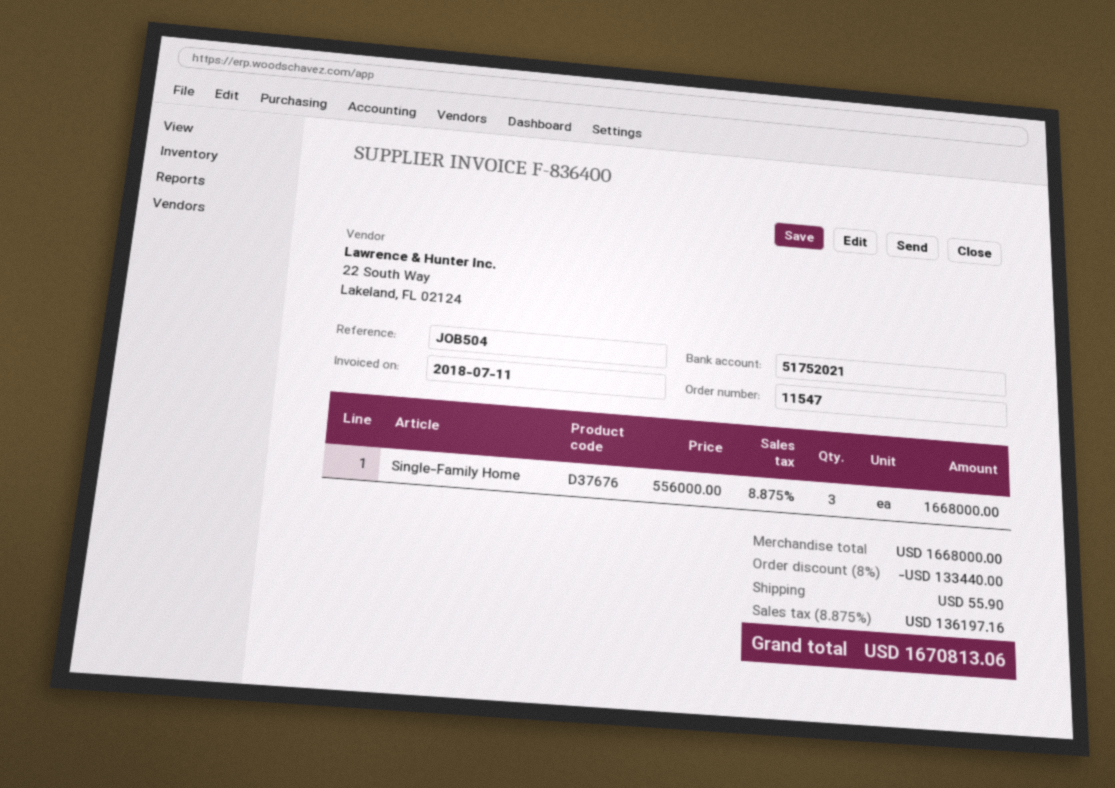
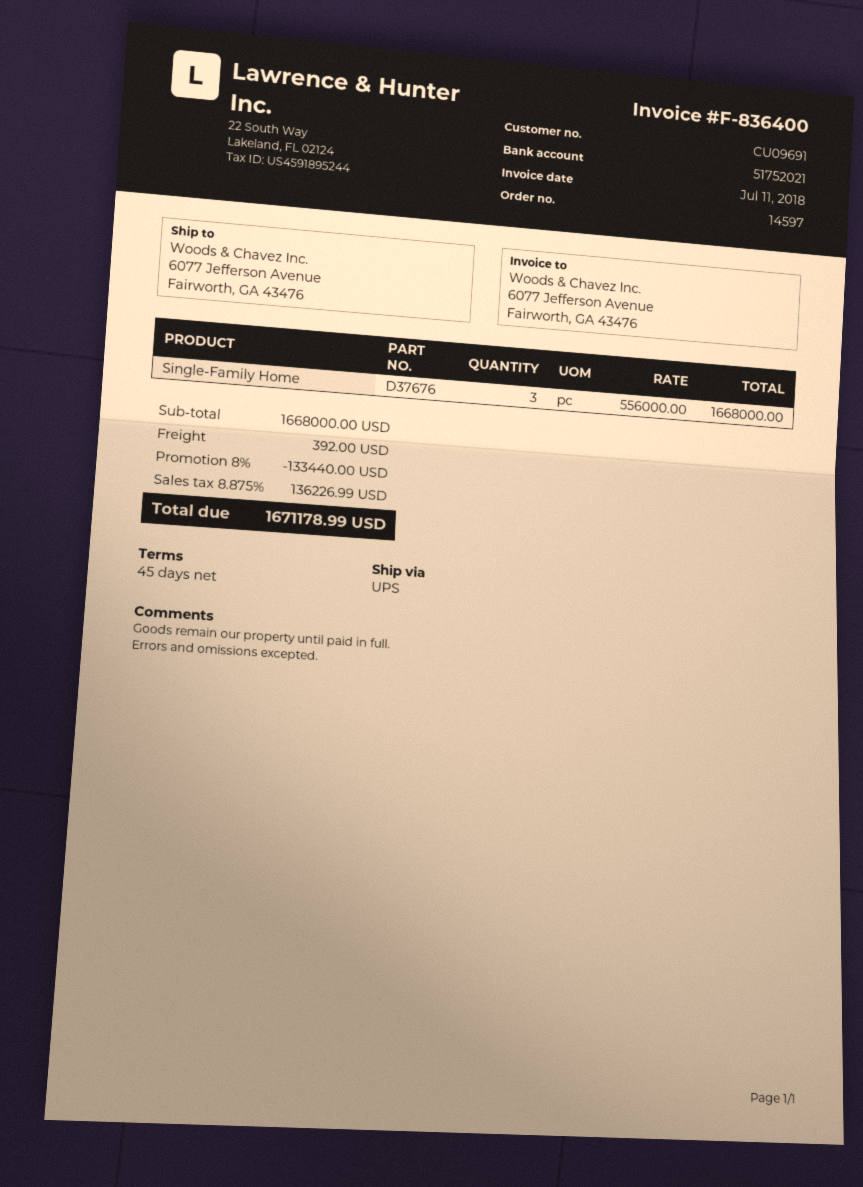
order number: 11547 -> 14597
shipping: 55.90 -> 392.00
tax: 8.875% = 136197.16 -> 8.875% = 136226.99
total: 1670813.06 -> 1671178.99

